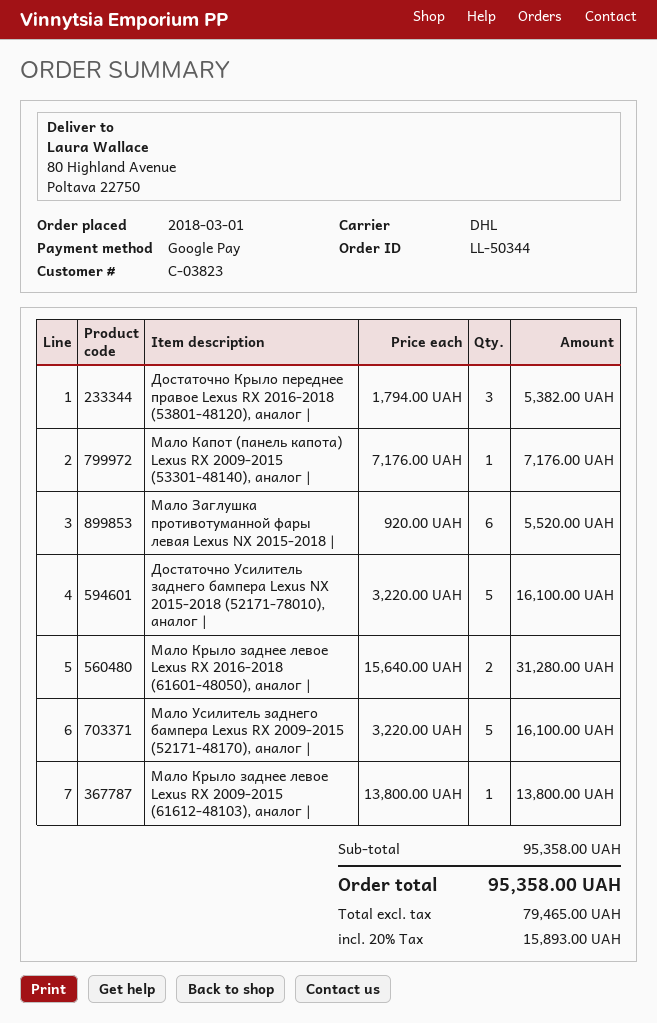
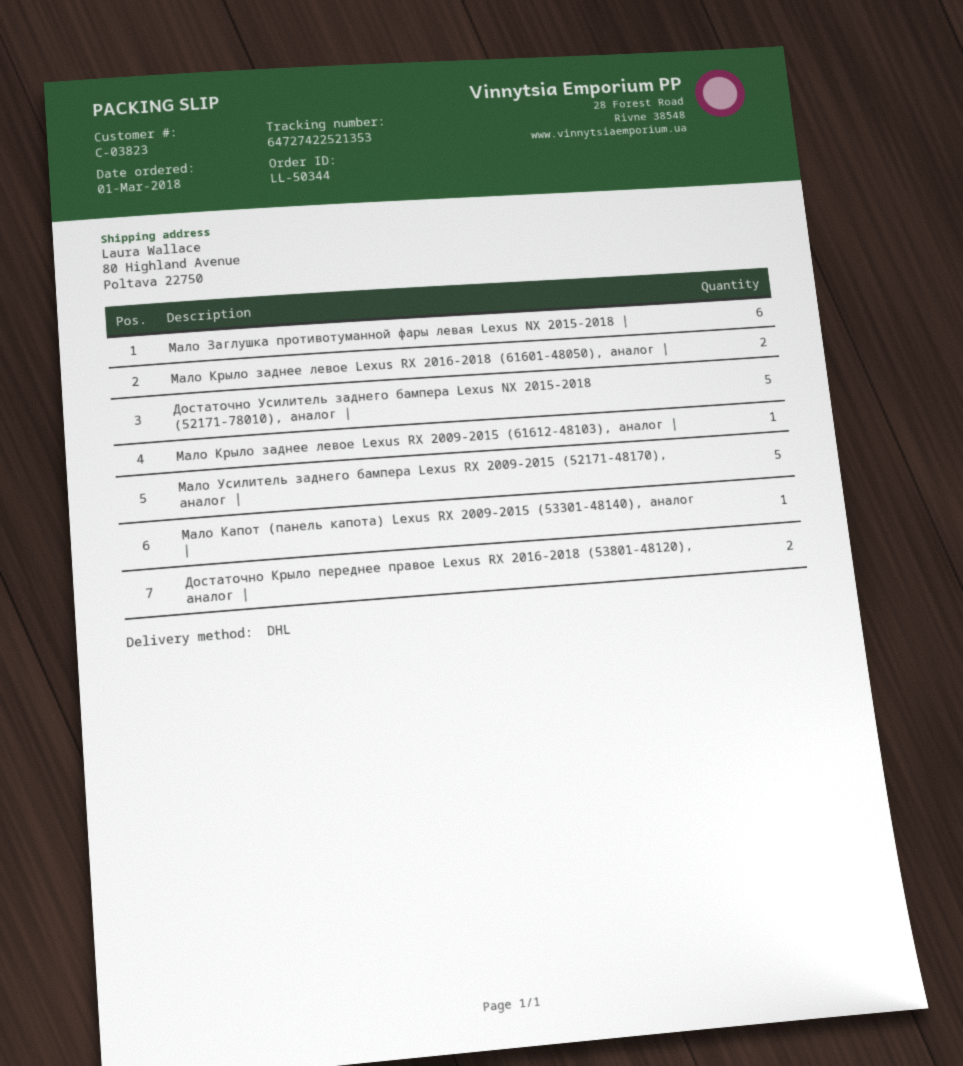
Достаточно Крыло переднее правое Lexus RX 2016-2018 (53801-48120), аналог |: 3 -> 2

